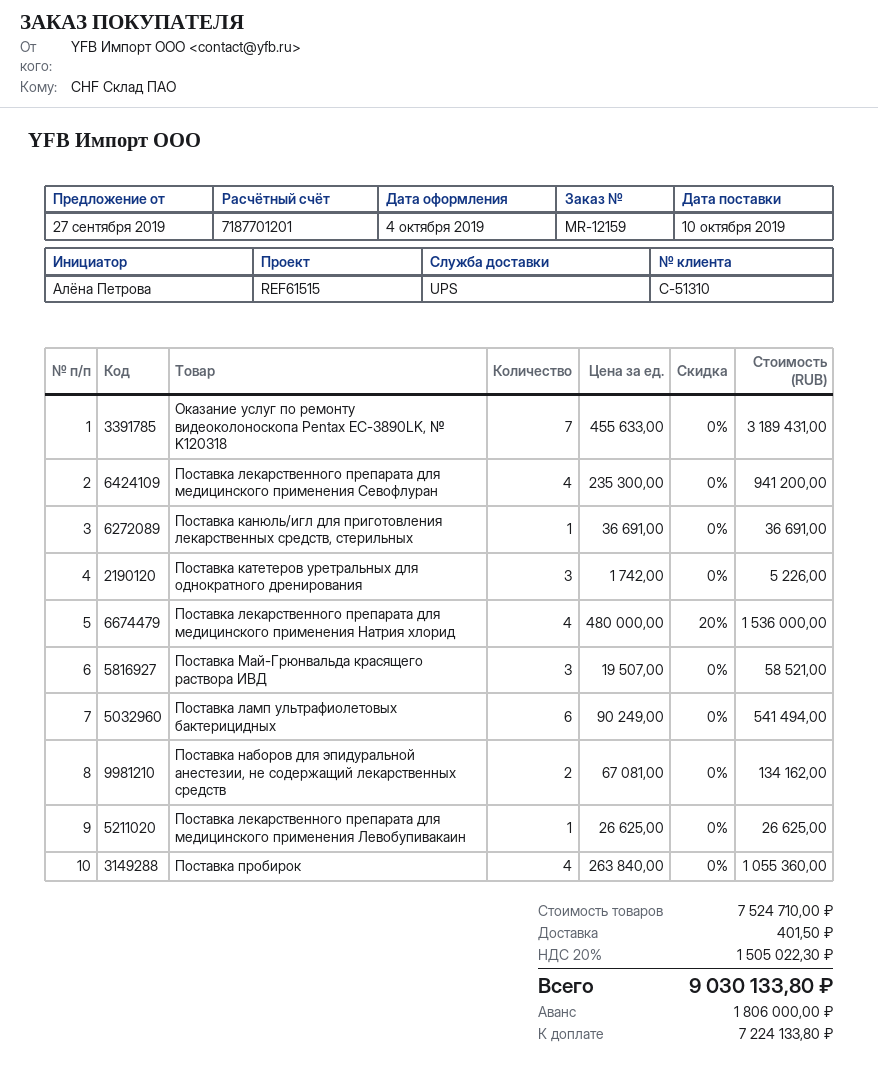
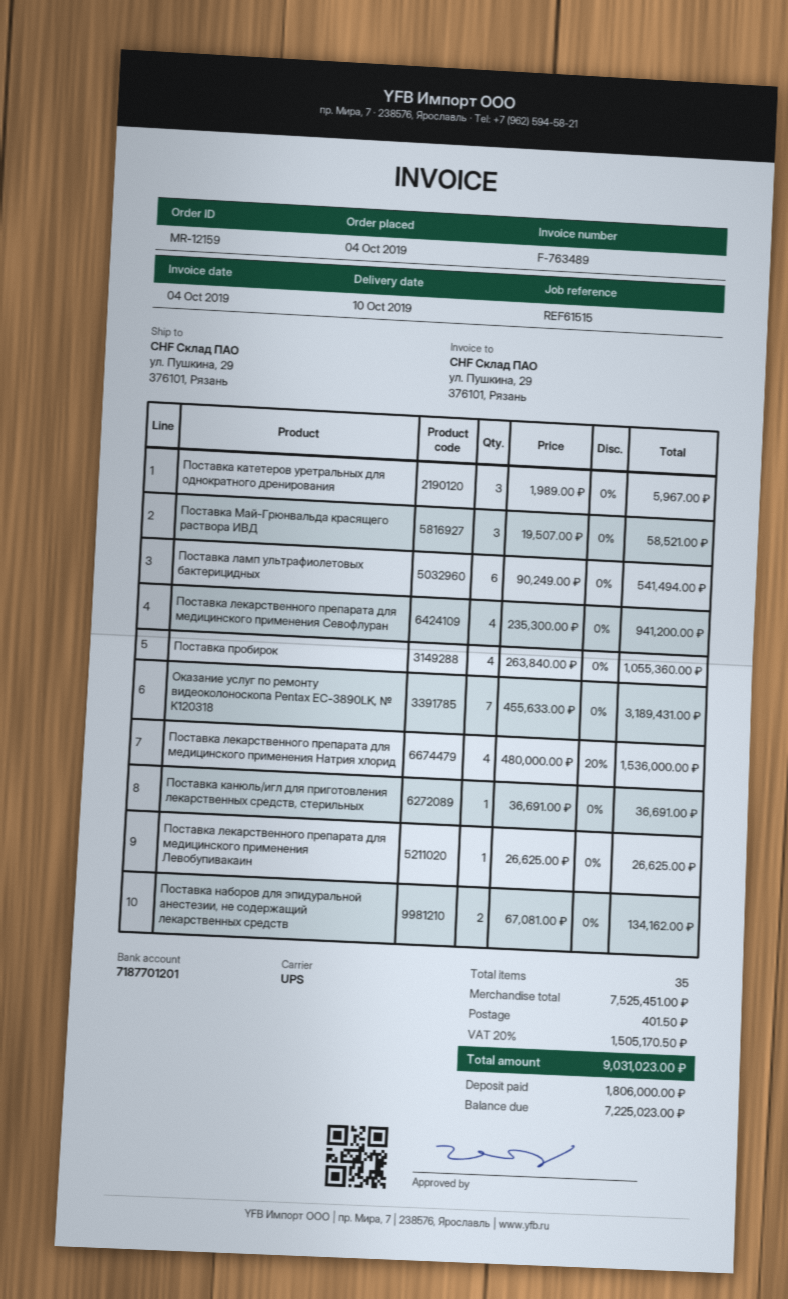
Поставка катетеров уретральных для однократного дренирования: 3 x 1742.00 = 5226.00 -> 3 x 1989.00 = 5967.00
subtotal: 7524710.00 -> 7525451.00
tax: 20% = 1505022.30 -> 20% = 1505170.50
total: 9030133.80 -> 9031023.00
balance: 7224133.80 -> 7225023.00

